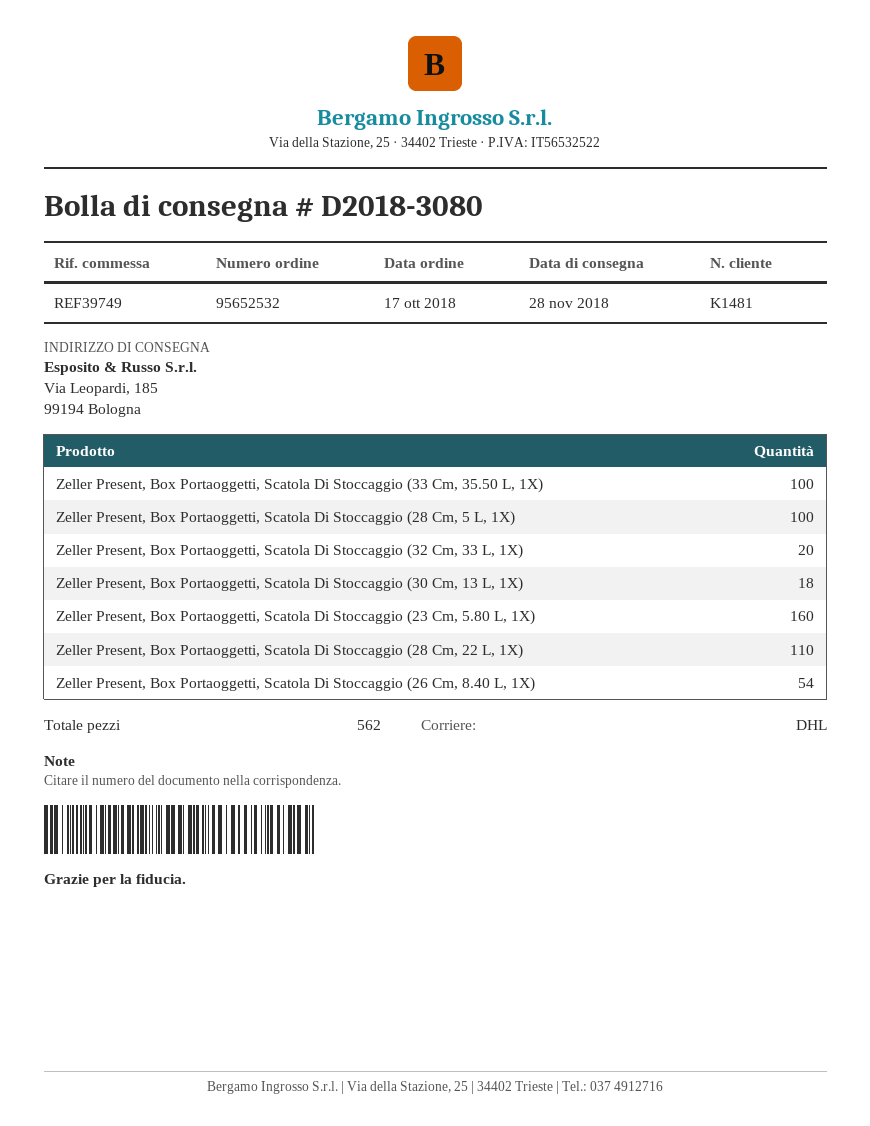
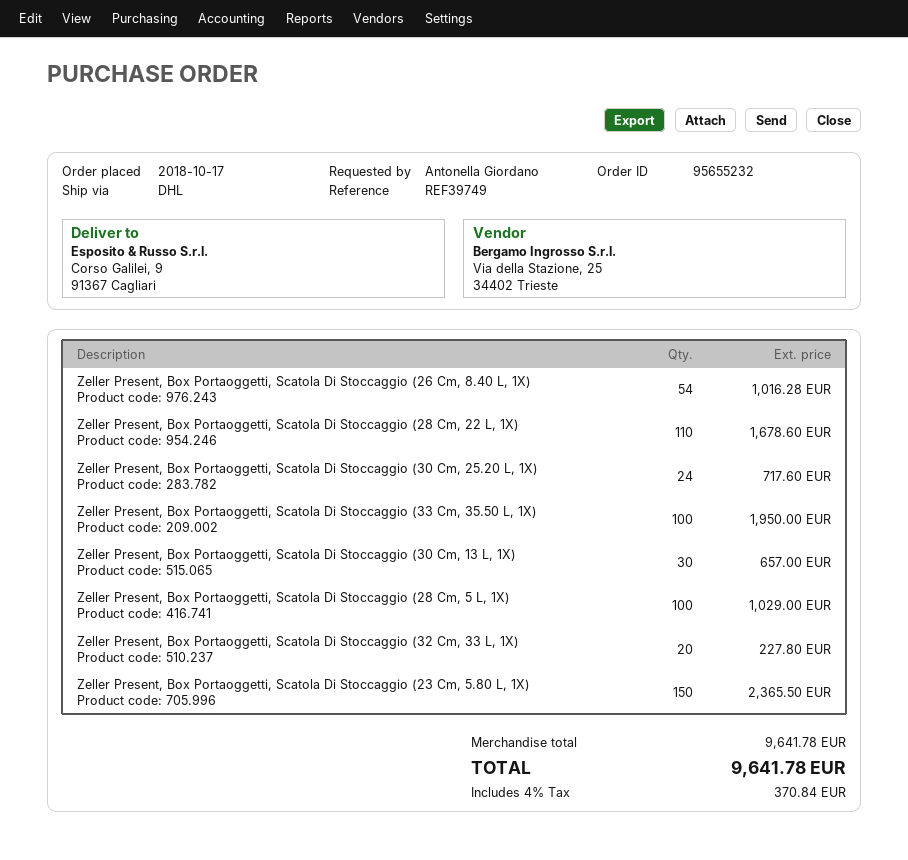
order number: 95652532 -> 95655232
ship to: Via Leopardi, 185, 99194 Bologna -> Corso Galilei, 9, 91367 Cagliari
Zeller Present, Box Portaoggetti, Scatola Di Stoccaggio (30 Cm, 13 L, 1X): 18 -> 30
Zeller Present, Box Portaoggetti, Scatola Di Stoccaggio (23 Cm, 5.80 L, 1X): 160 -> 150
Zeller Present, Box Portaoggetti, Scatola Di Stoccaggio (30 Cm, 25.20 L, 1X): none -> 24

